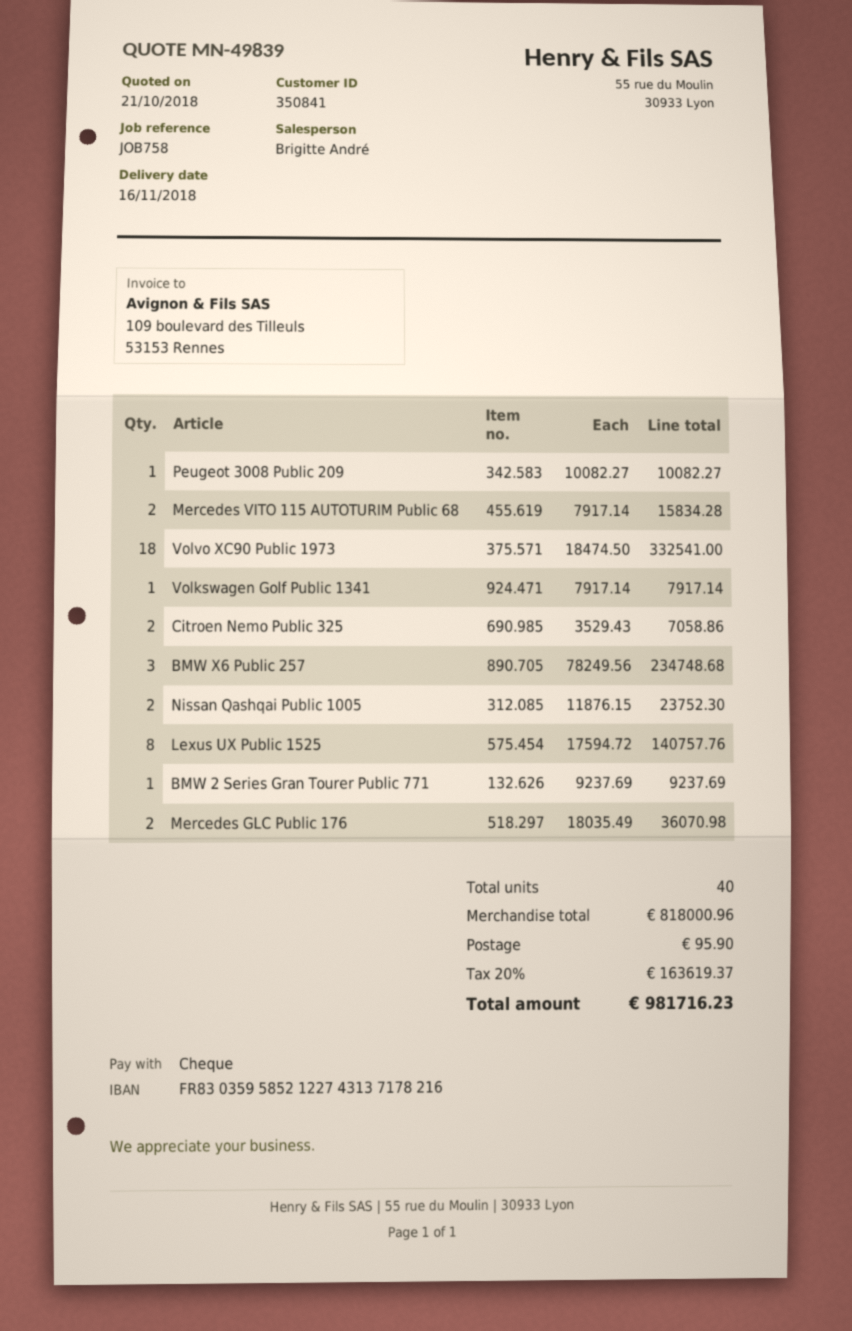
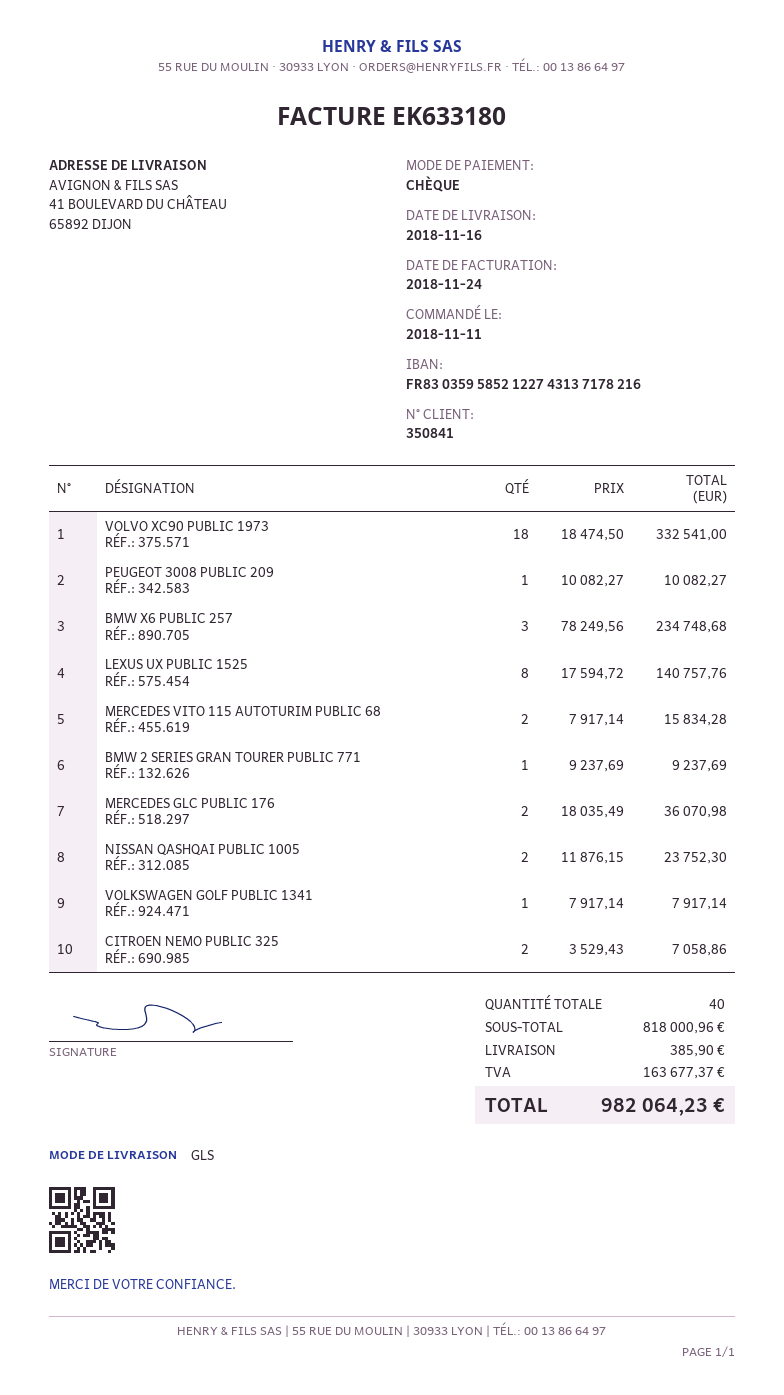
shipping: 95.90 -> 385.90
tax: 163619.37 -> 163677.37
total: 981716.23 -> 982064.23

